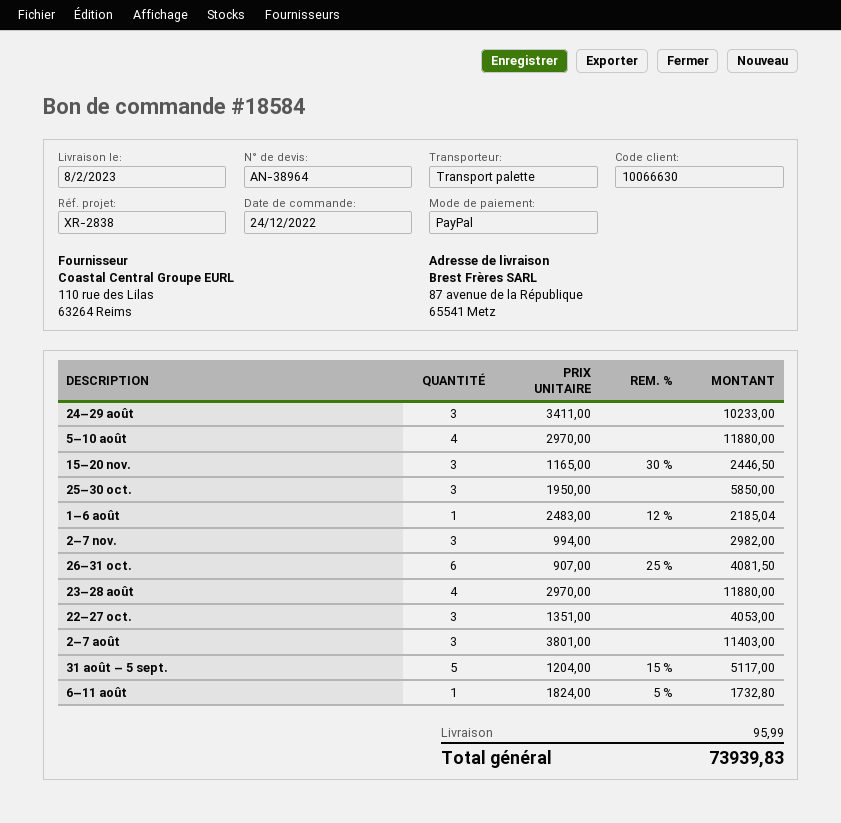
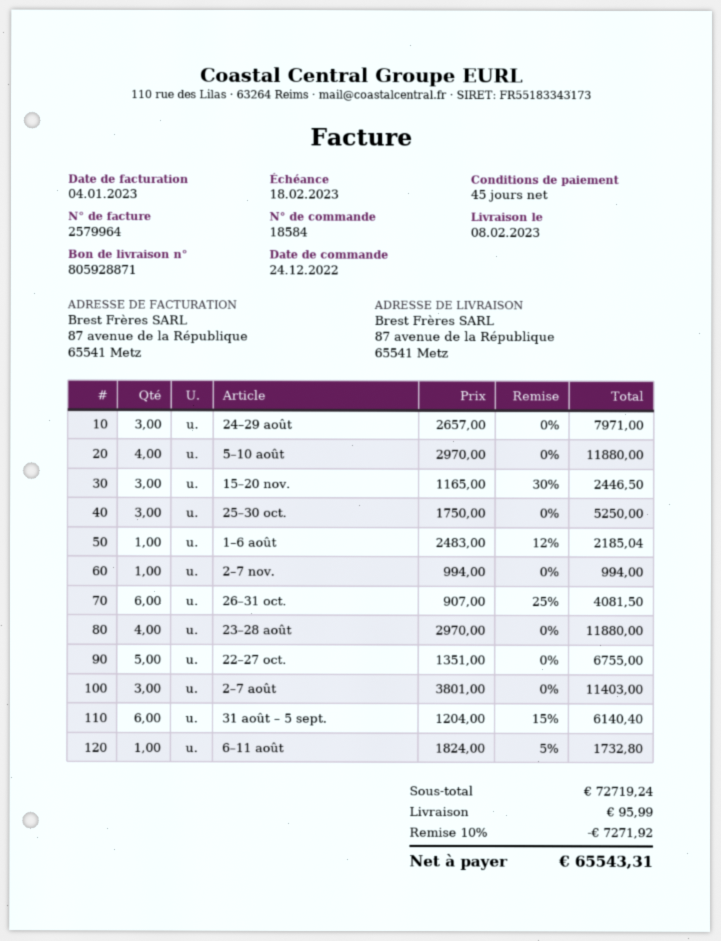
24–29 août: 3 x 3411.00 = 10233.00 -> 3 x 2657.00 = 7971.00
25–30 oct.: 3 x 1950.00 = 5850.00 -> 3 x 1750.00 = 5250.00
2–7 nov.: 3 x 994.00 = 2982.00 -> 1 x 994.00 = 994.00
22–27 oct.: 3 x 1351.00 = 4053.00 -> 5 x 1351.00 = 6755.00
31 août – 5 sept.: 5 x 1204.00 - 15% = 5117.00 -> 6 x 1204.00 - 15% = 6140.40
discount: none -> 10% = 7271.92
total: 73939.83 -> 65543.31

